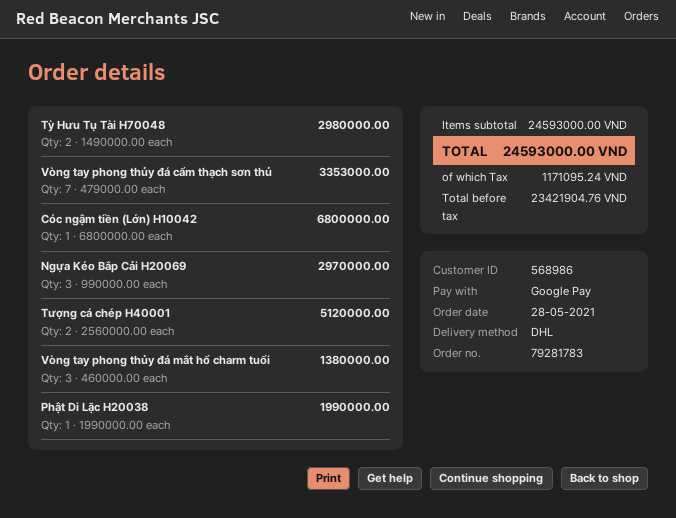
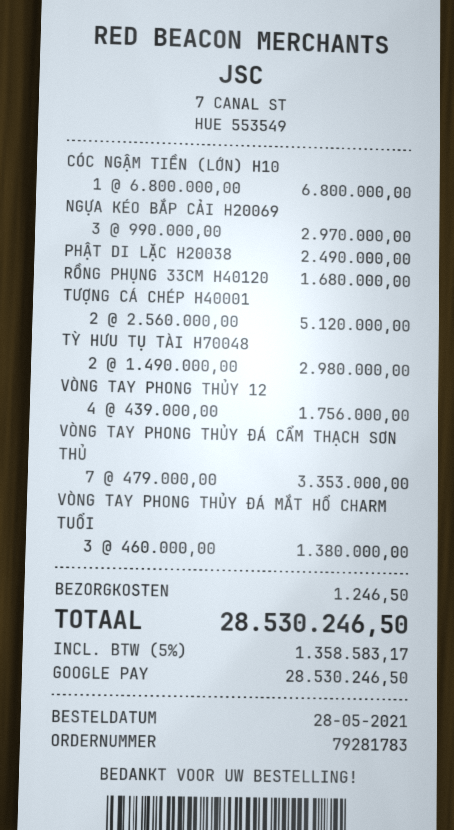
Phật Di Lặc H20038: 1 x 1990000.00 = 1990000.00 -> 1 x 2490000.00 = 2490000.00
RỒNG PHỤNG 33CM H40120: none -> 1 x 1680000.00 = 1680000.00
VÒNG TAY PHONG THỦY 12: none -> 4 x 439000.00 = 1756000.00
shipping: none -> 1246.50
tax: 1171095.24 -> 1358583.17
total: 24593000.00 -> 28530246.50

